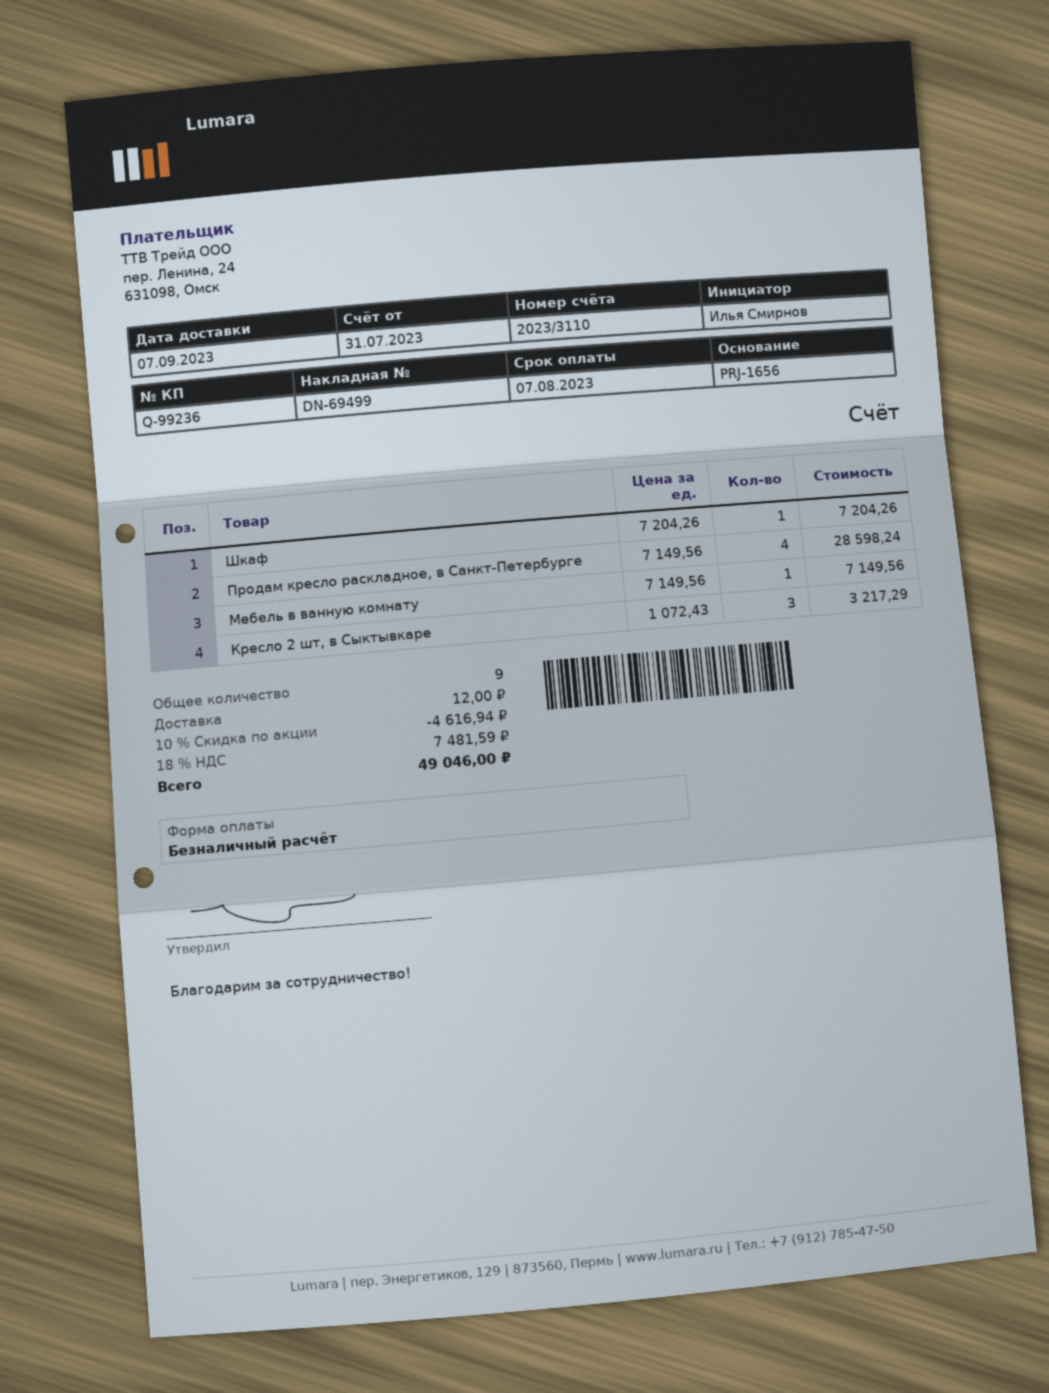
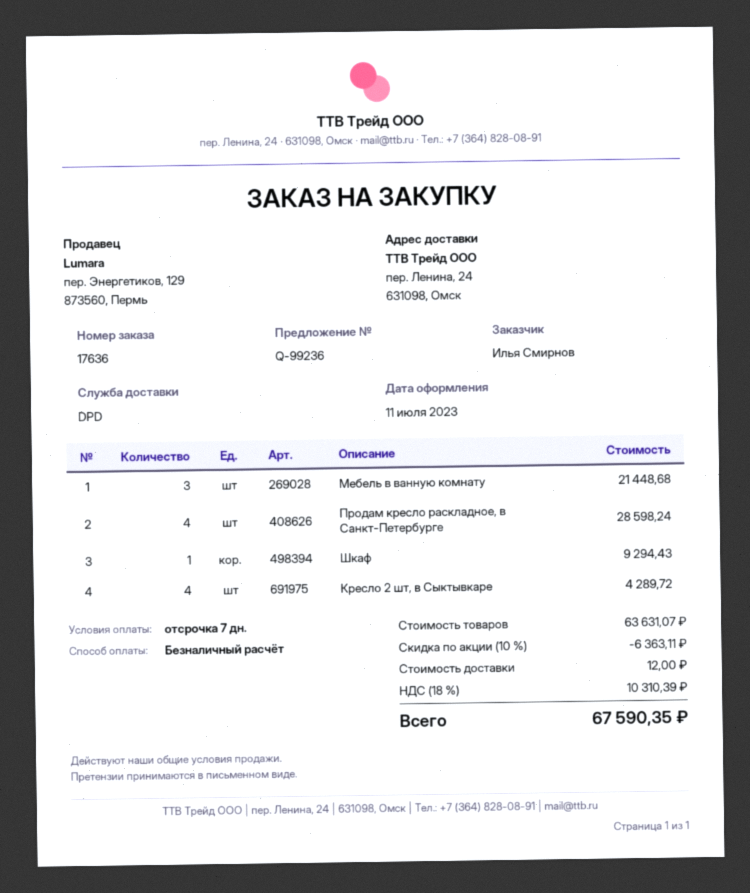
Шкаф: 1 for 7204.26 -> 1 for 9294.43
Мебель в ванную комнату: 1 for 7149.56 -> 3 for 21448.68
Кресло 2 шт, в Сыктывкаре: 3 for 3217.29 -> 4 for 4289.72
discount: 10% = 4616.94 -> 10% = 6363.11
tax: 18% = 7481.59 -> 18% = 10310.39
total: 49046.00 -> 67590.35

